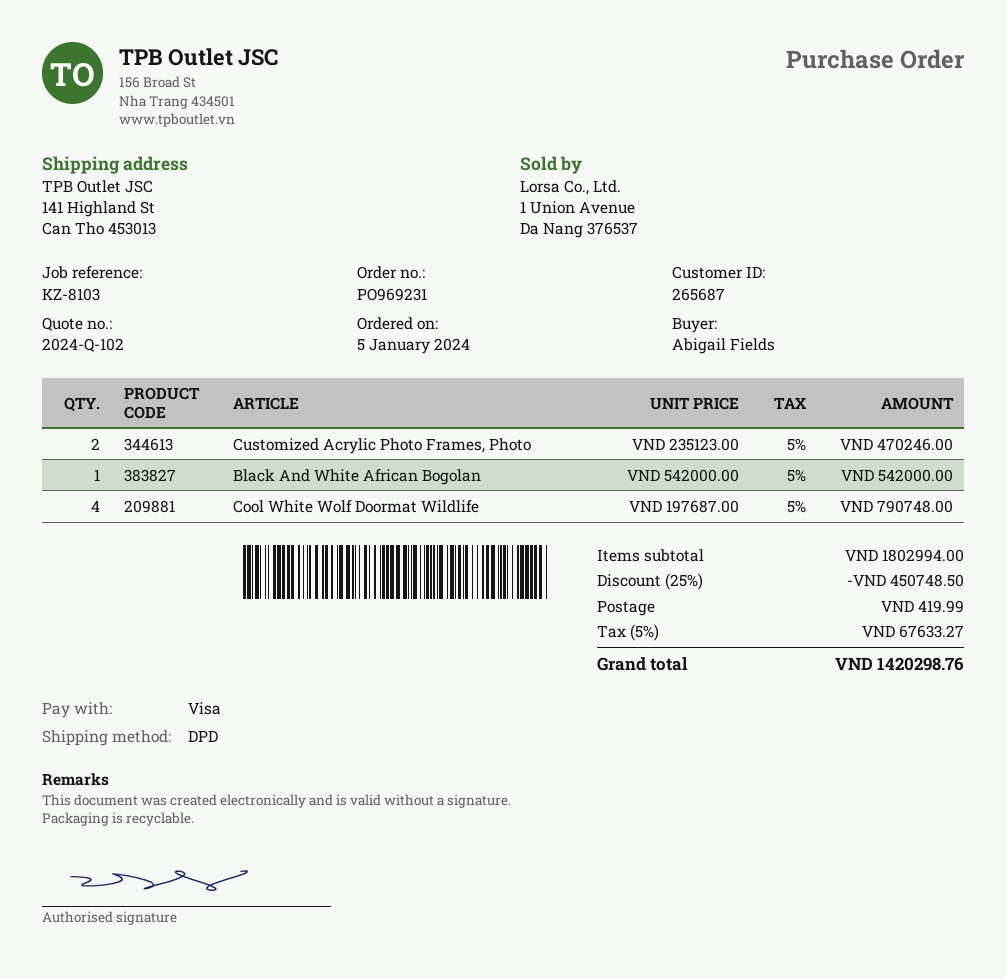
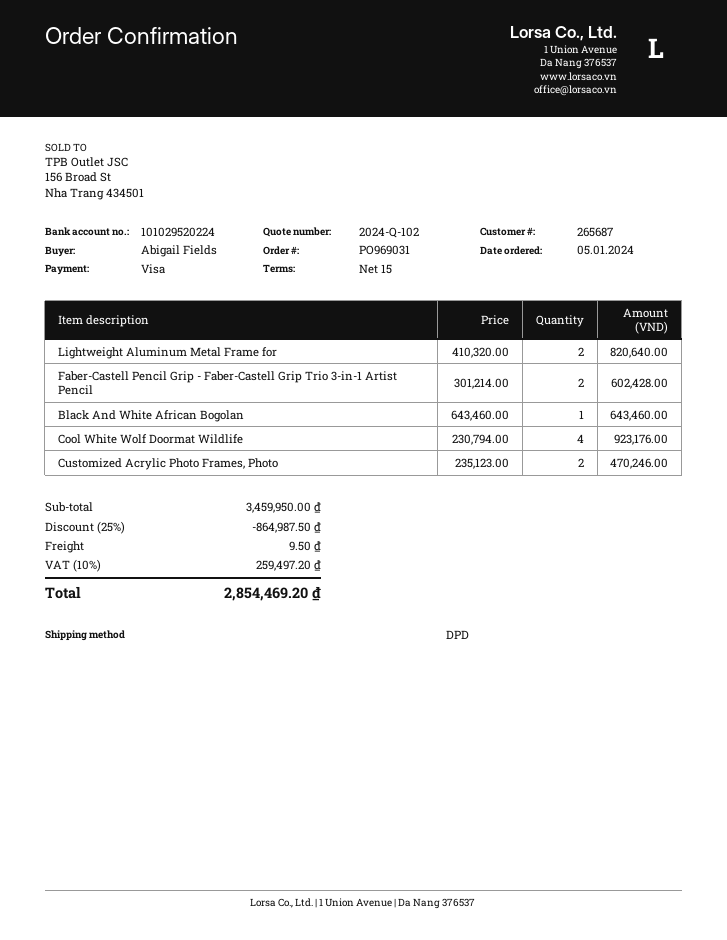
order number: PO969231 -> PO969031
Black And White African Bogolan: 1 x 542000.00 = 542000.00 -> 1 x 643460.00 = 643460.00
Cool White Wolf Doormat Wildlife: 4 x 197687.00 = 790748.00 -> 4 x 230794.00 = 923176.00
Lightweight Aluminum Metal Frame for: none -> 2 x 410320.00 = 820640.00
Faber-Castell Pencil Grip - Faber-Castell Grip Trio 3-in-1 Artist Pencil: none -> 2 x 301214.00 = 602428.00
subtotal: 1802994.00 -> 3459950.00
discount: 25% = 450748.50 -> 25% = 864987.50
shipping: 419.99 -> 9.50
tax: 5% = 67633.27 -> 10% = 259497.20
total: 1420298.76 -> 2854469.20

